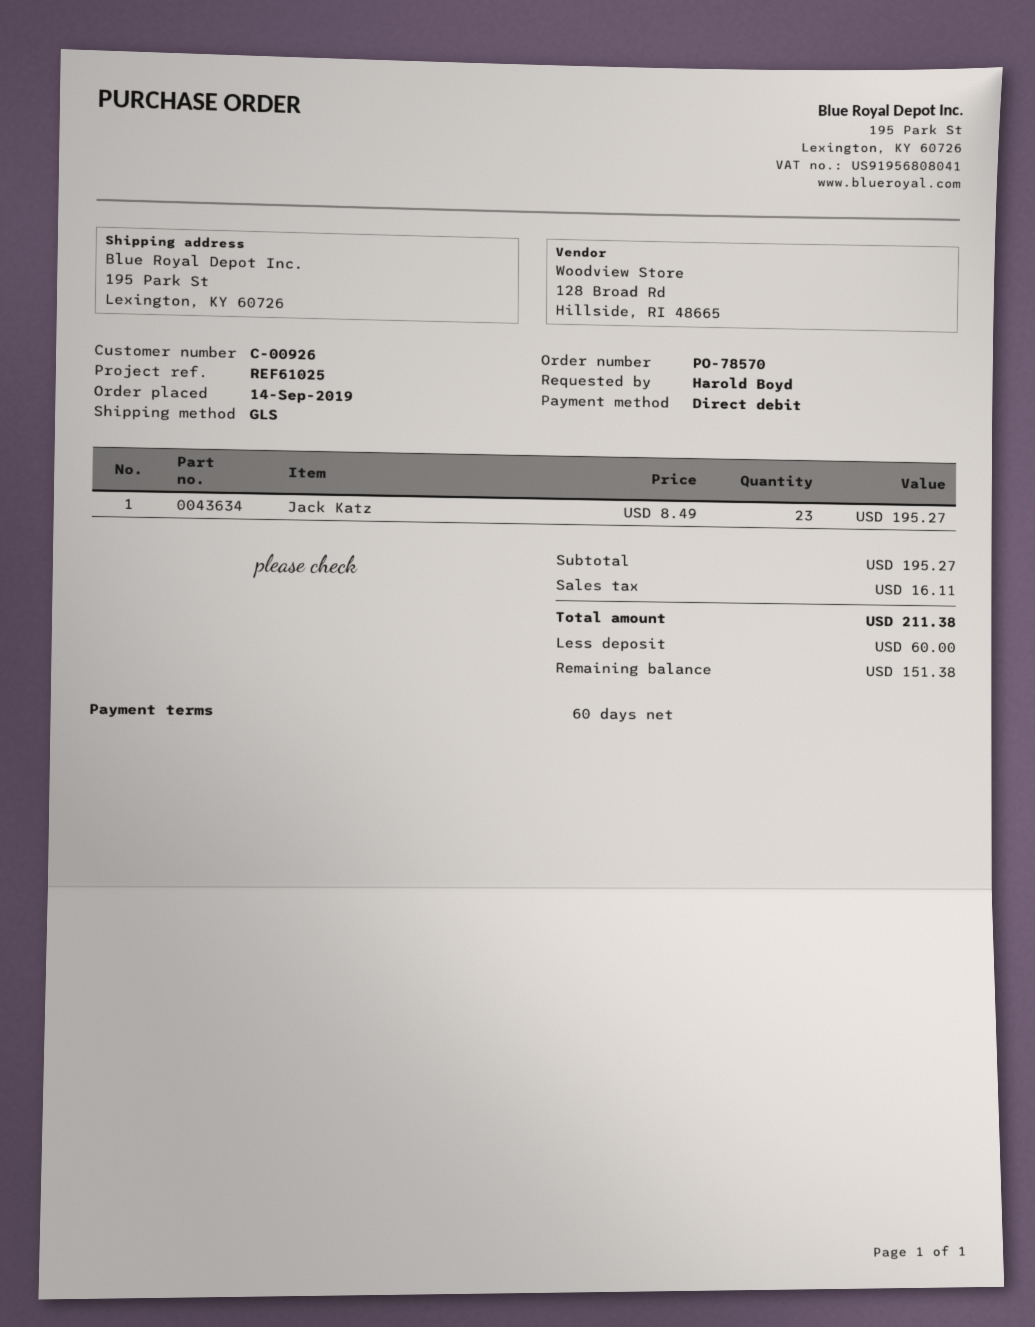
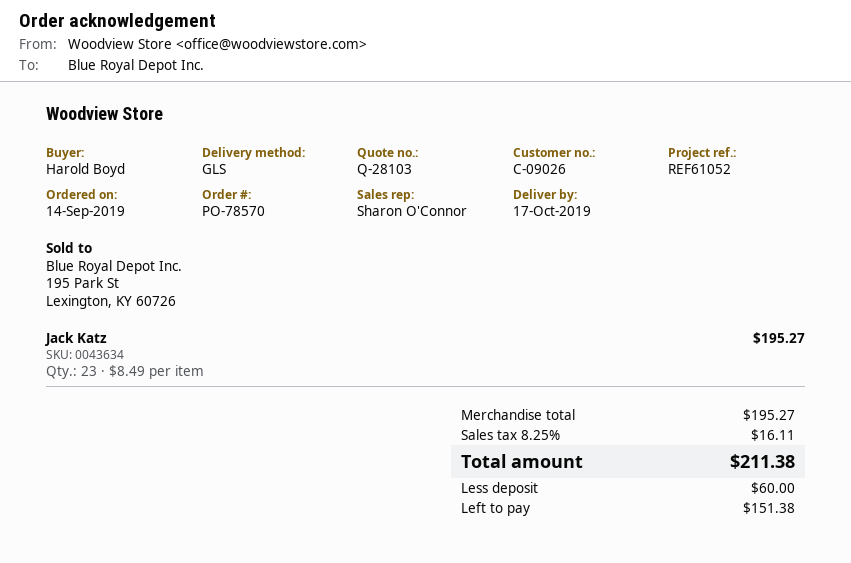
customer number: C-00926 -> C-09026
reference: REF61025 -> REF61052

